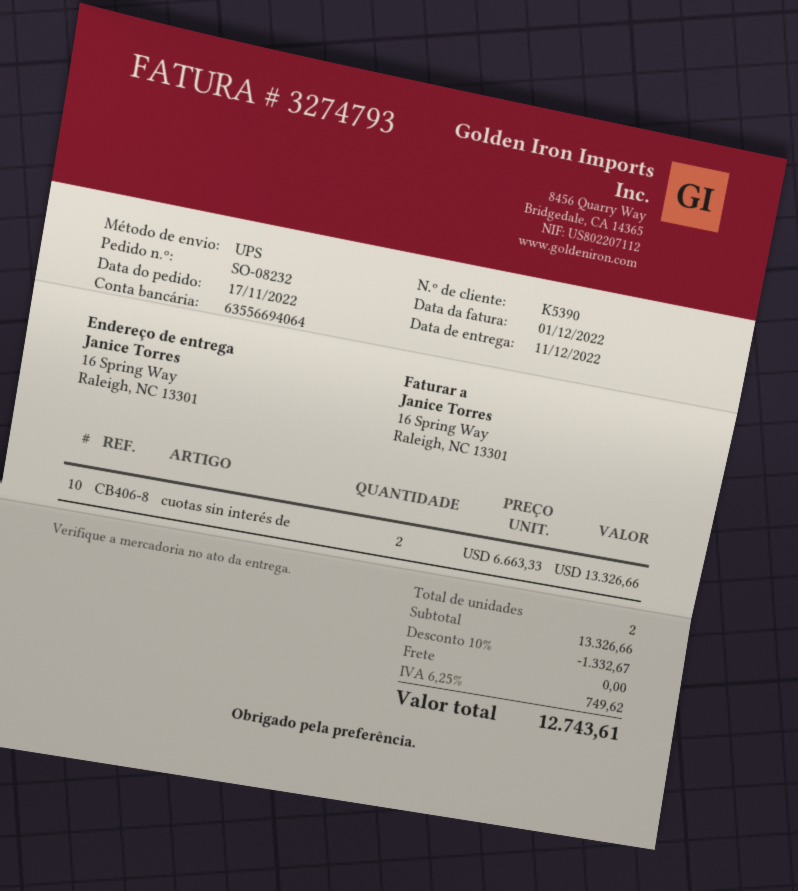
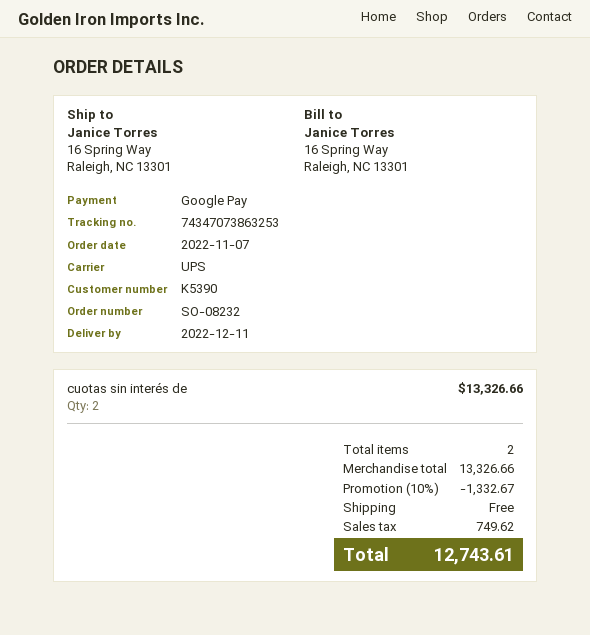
order date: 2022-11-17 -> 2022-11-07

